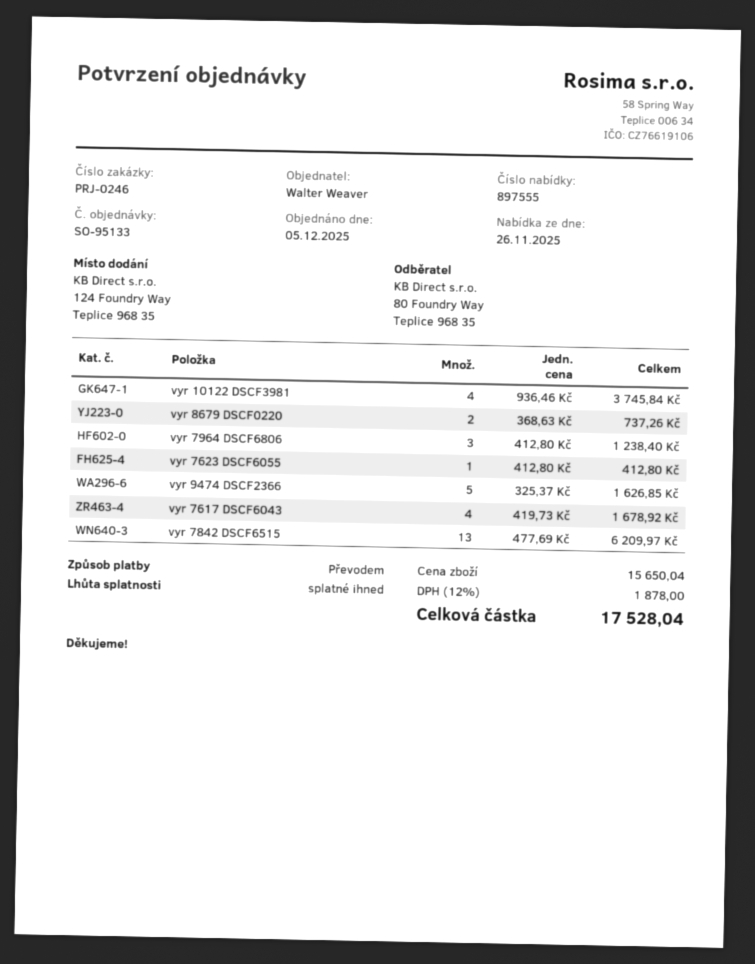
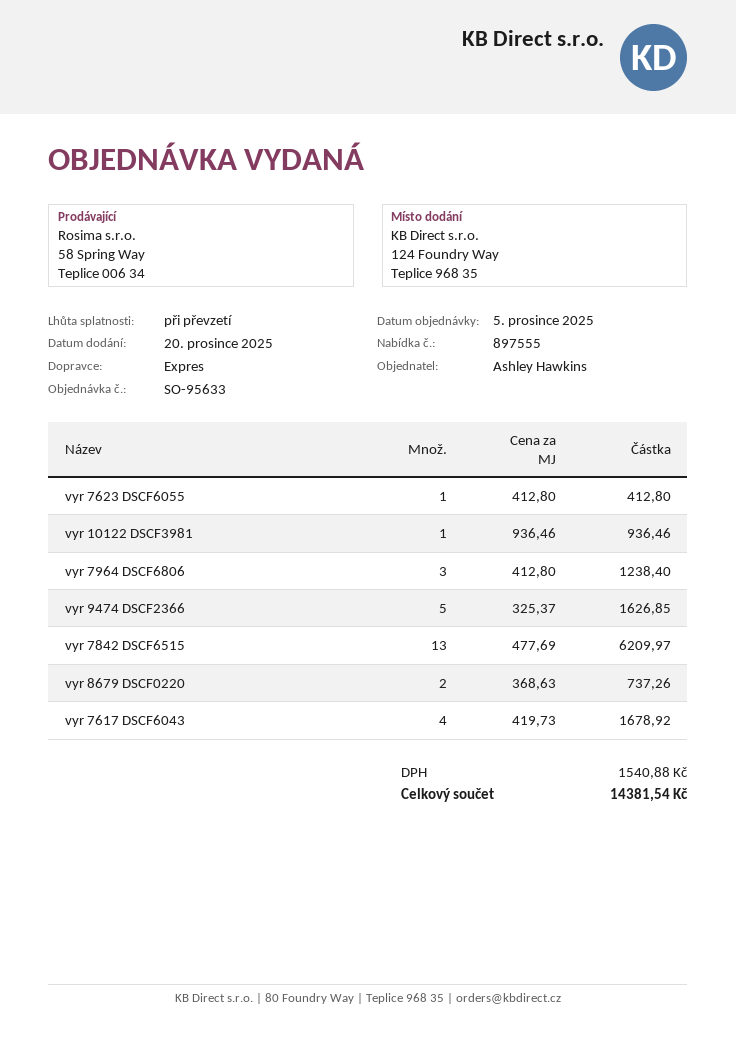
order number: SO-95133 -> SO-95633
ordered by: Walter Weaver -> Ashley Hawkins
vyr 10122 DSCF3981: 4 x 936.46 = 3745.84 -> 1 x 936.46 = 936.46
tax: 1878.00 -> 1540.88
total: 17528.04 -> 14381.54

